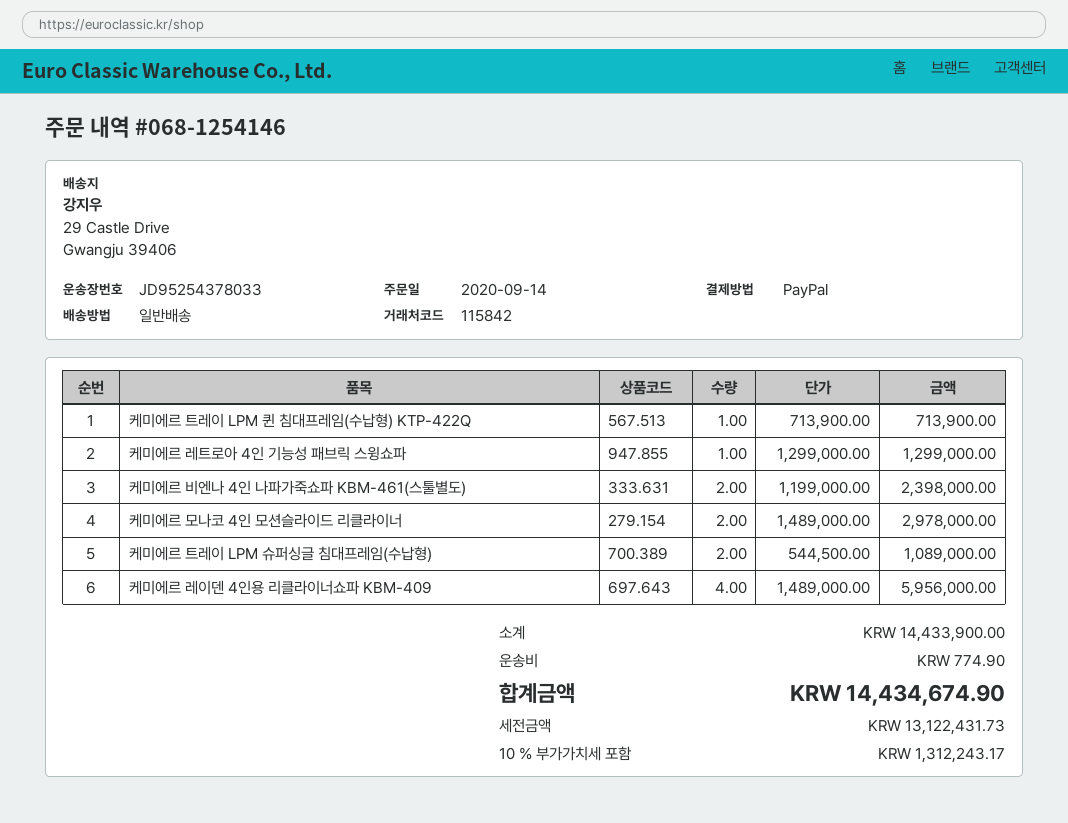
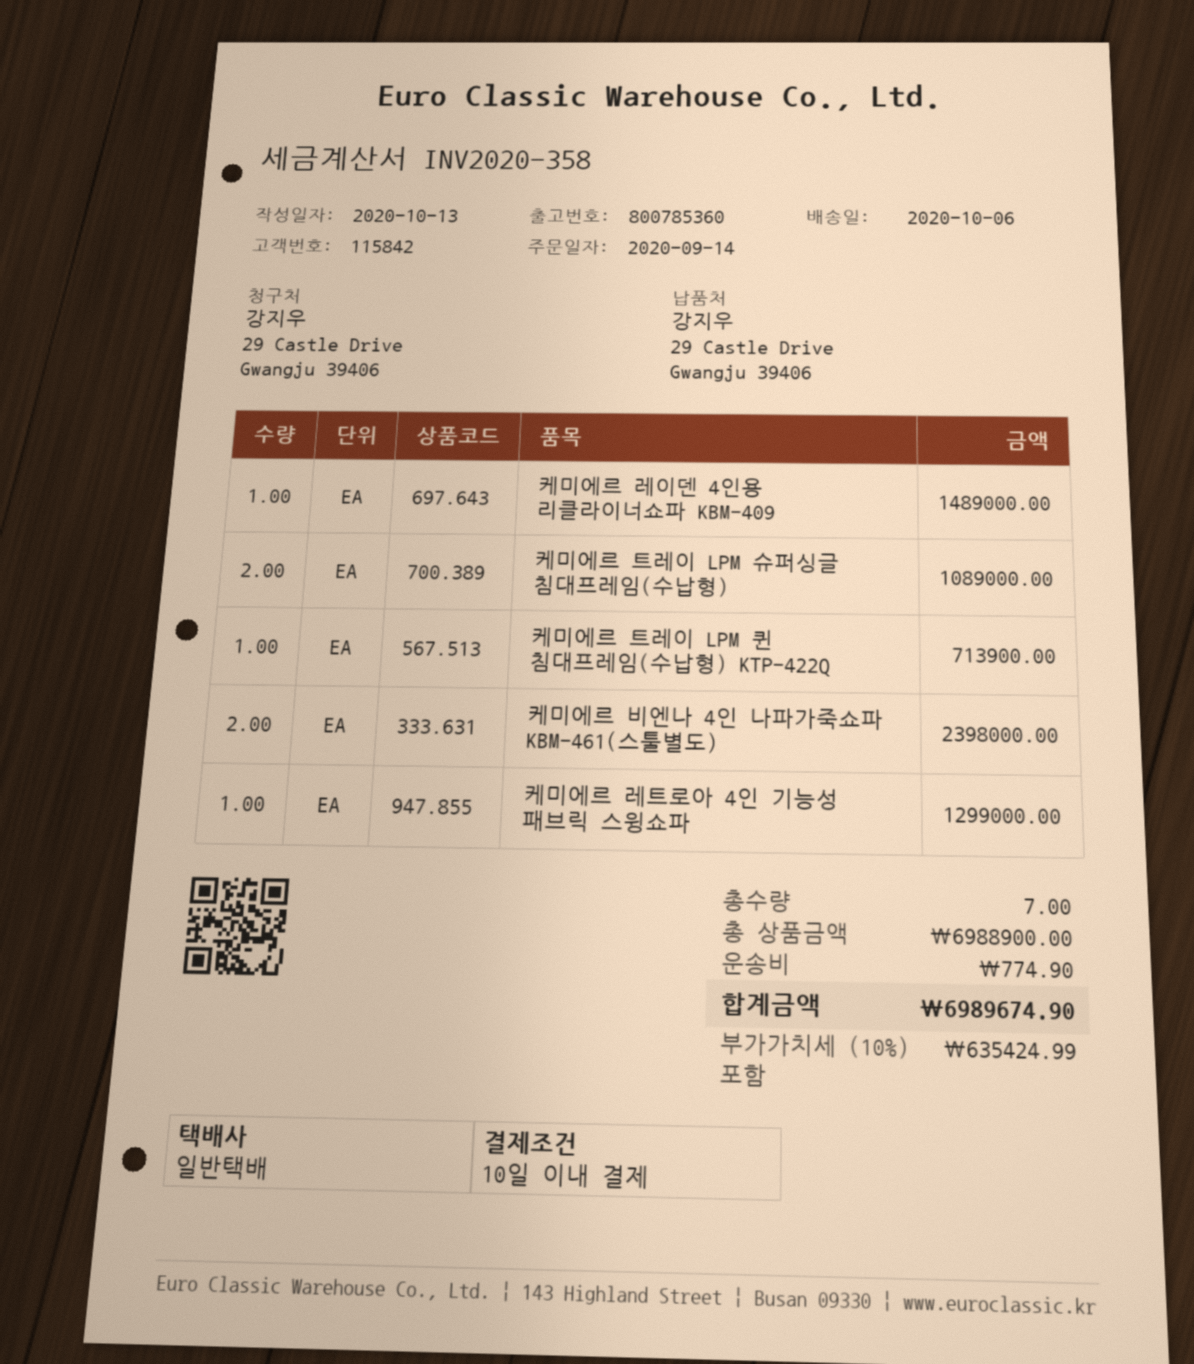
케미에르 모나코 4인 모션슬라이드 리클라이너: 2 for 2978000.00 -> none
케미에르 레이덴 4인용 리클라이너쇼파 KBM-409: 4 for 5956000.00 -> 1 for 1489000.00
subtotal: 14433900.00 -> 6988900.00
tax: 10% = 1312243.17 -> 10% = 635424.99
total: 14434674.90 -> 6989674.90

